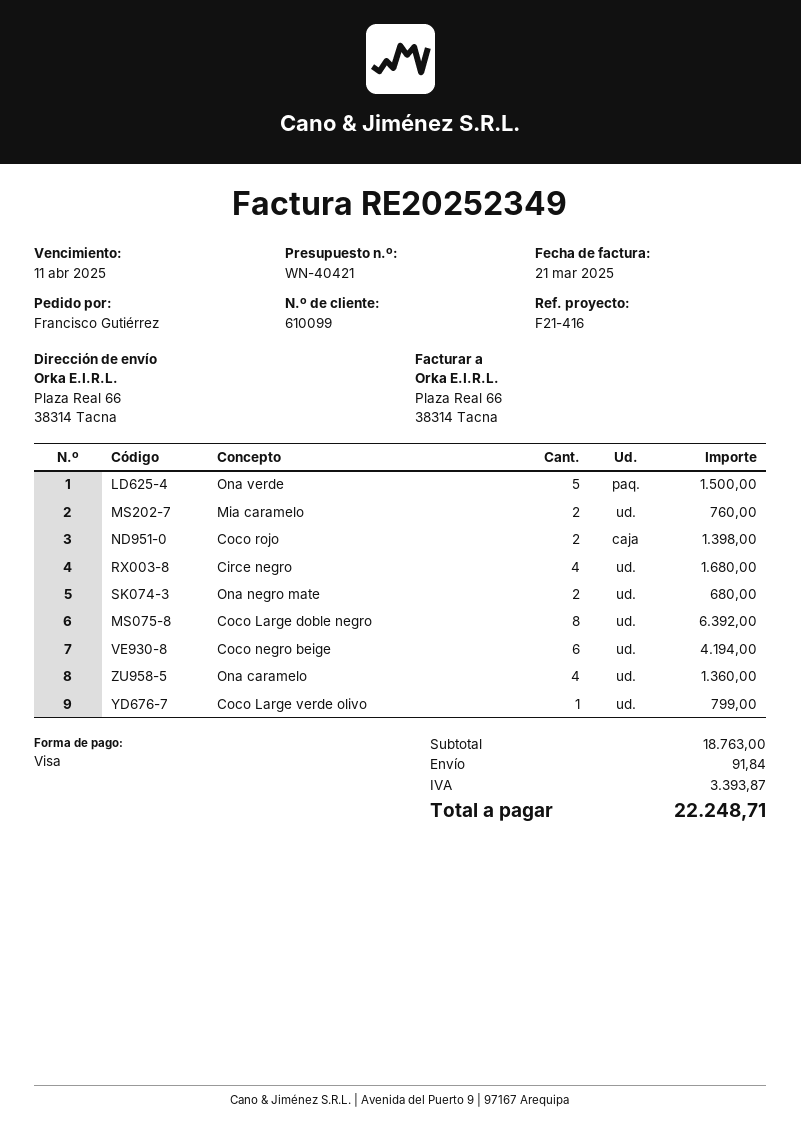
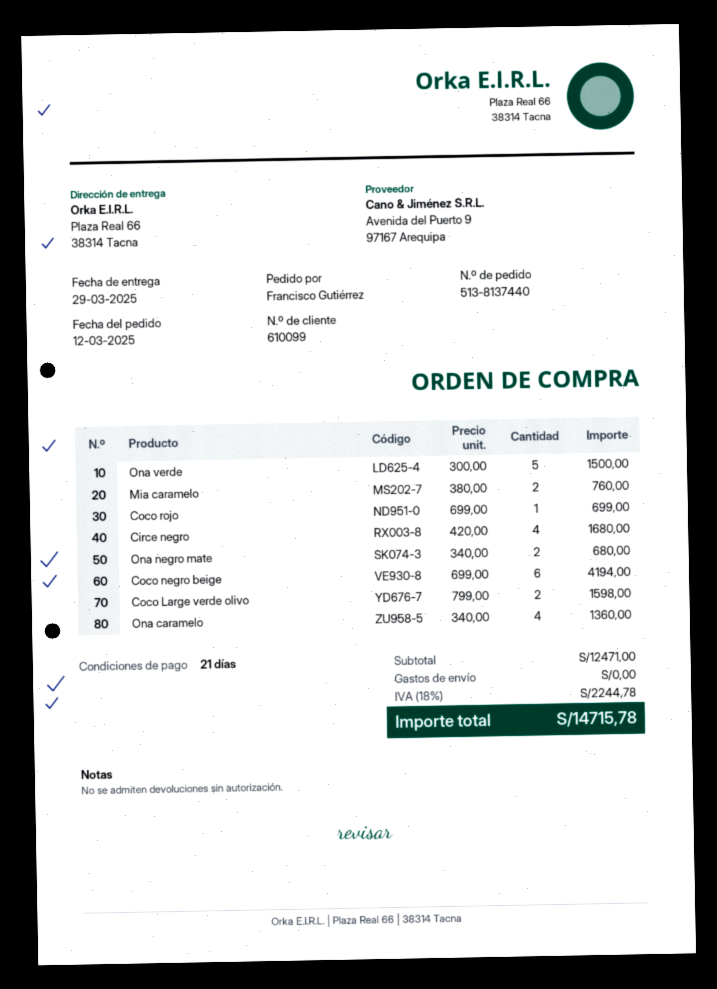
Coco rojo: 2 for 1398.00 -> 1 for 699.00
Coco Large doble negro: 8 for 6392.00 -> none
Coco Large verde olivo: 1 for 799.00 -> 2 for 1598.00
subtotal: 18763.00 -> 12471.00
shipping: 91.84 -> 0.00
tax: 3393.87 -> 2244.78
total: 22248.71 -> 14715.78

